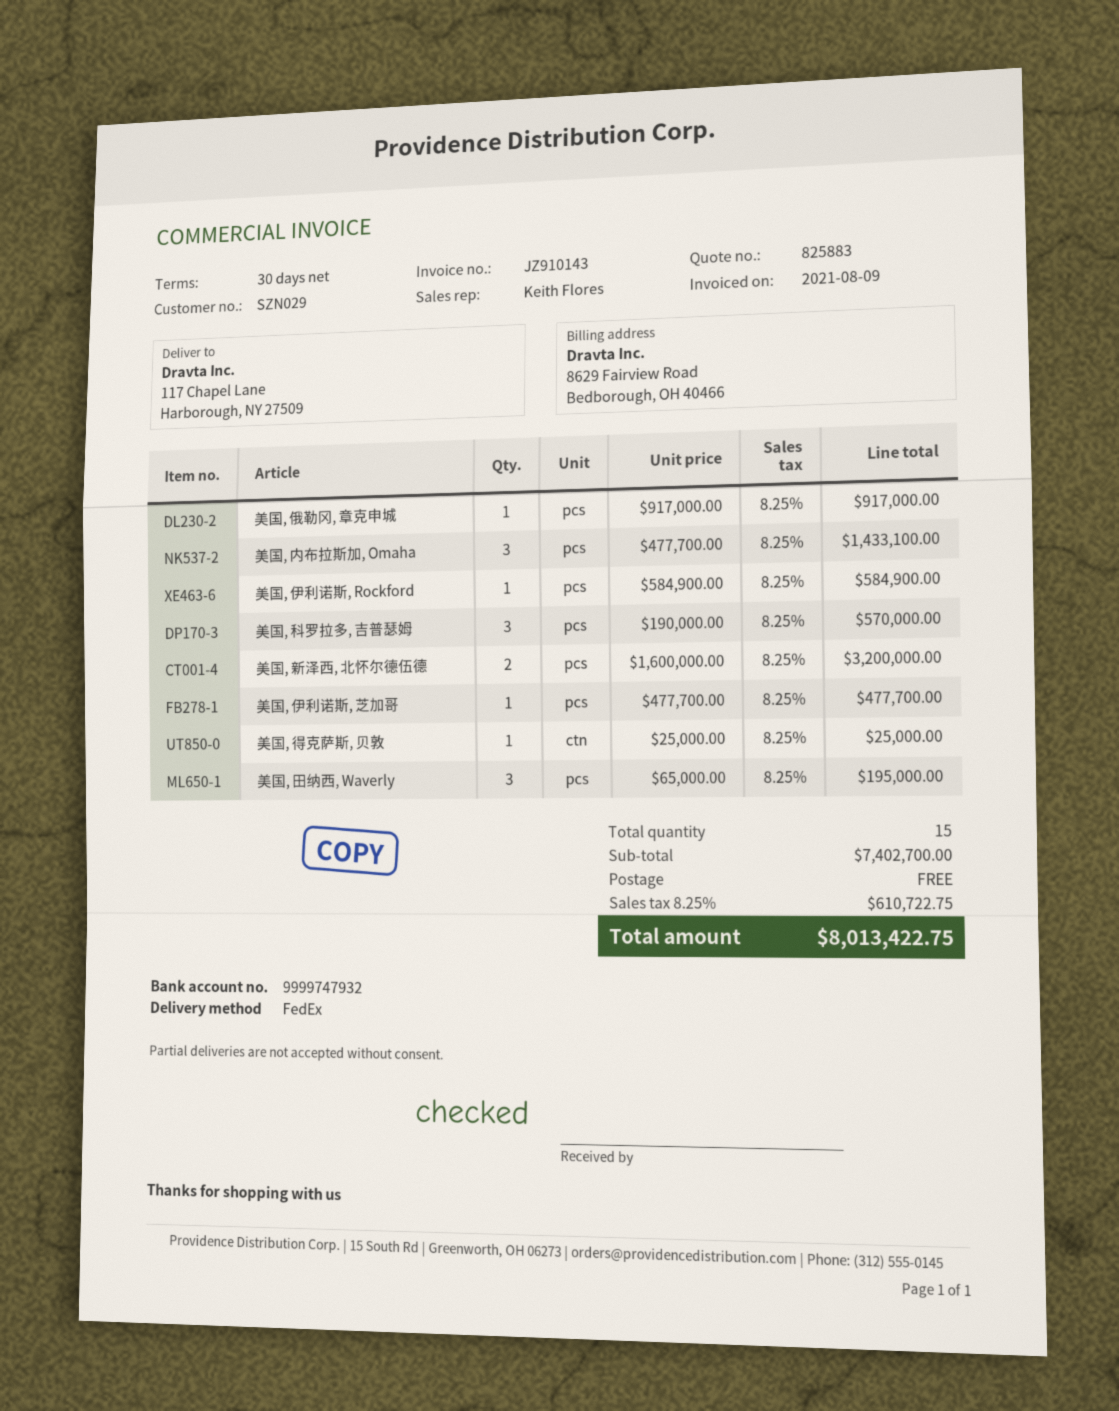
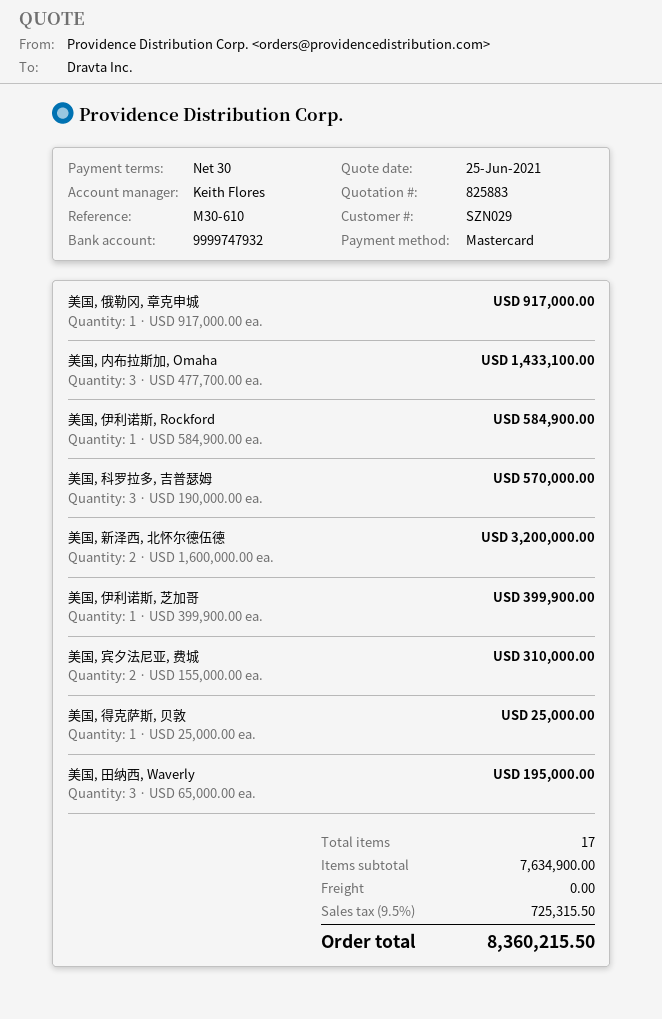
美国, 伊利诺斯, 芝加哥: 1 x 477700.00 = 477700.00 -> 1 x 399900.00 = 399900.00
美国, 宾夕法尼亚, 费城: none -> 2 x 155000.00 = 310000.00
total quantity: 15 -> 17
subtotal: 7402700.00 -> 7634900.00
tax: 8.25% = 610722.75 -> 9.5% = 725315.50
total: 8013422.75 -> 8360215.50

